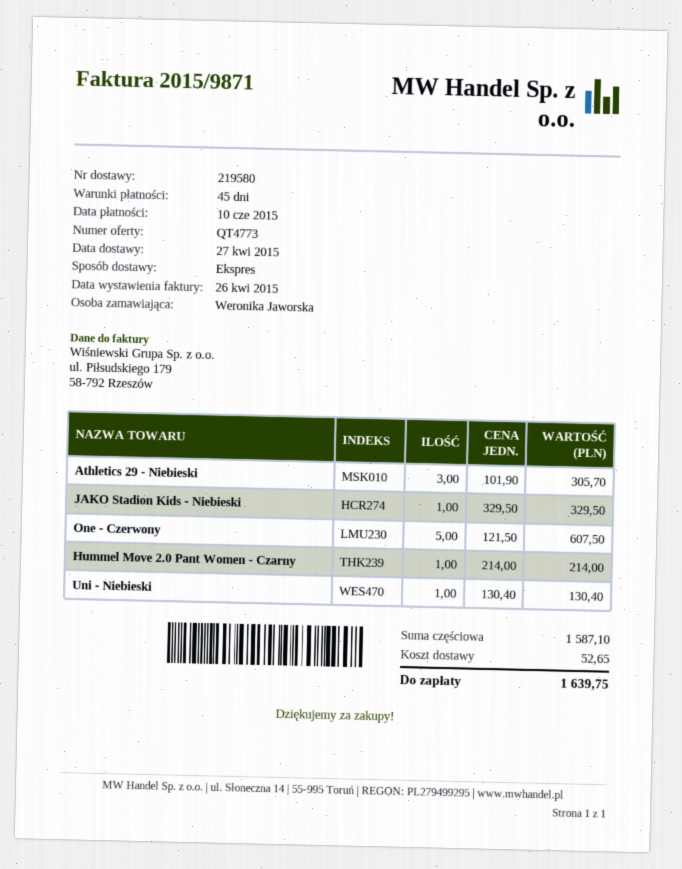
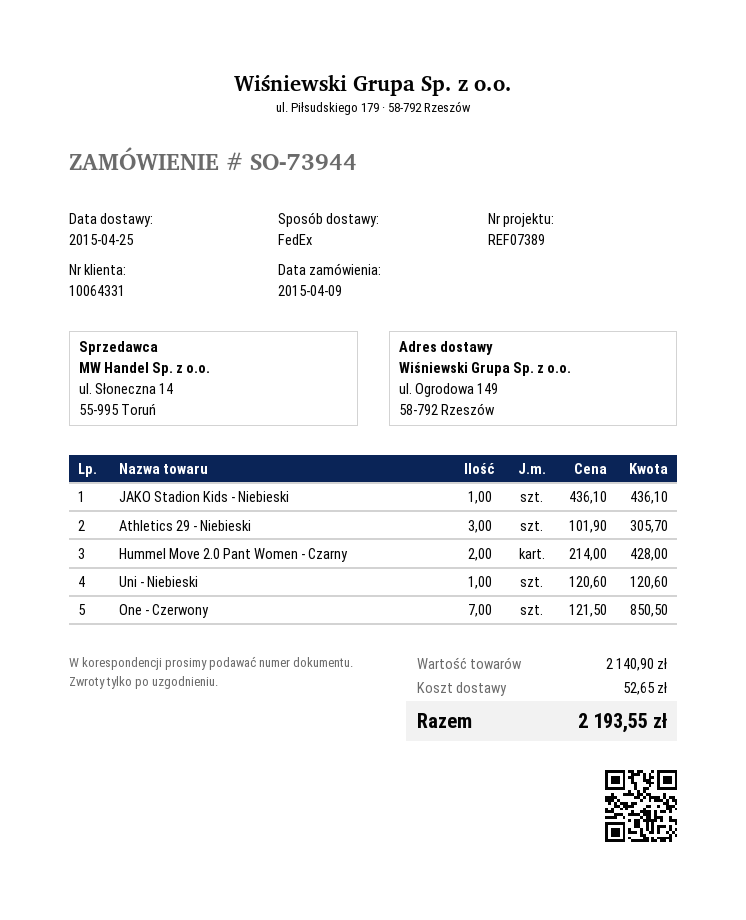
delivery date: 2015-04-27 -> 2015-04-25
shipping method: express -> FedEx
JAKO Stadion Kids - Niebieski: 1 x 329.50 = 329.50 -> 1 x 436.10 = 436.10
One - Czerwony: 5 x 121.50 = 607.50 -> 7 x 121.50 = 850.50
Hummel Move 2.0 Pant Women - Czarny: 1 x 214.00 = 214.00 -> 2 x 214.00 = 428.00
Uni - Niebieski: 1 x 130.40 = 130.40 -> 1 x 120.60 = 120.60
subtotal: 1587.10 -> 2140.90
total: 1639.75 -> 2193.55

